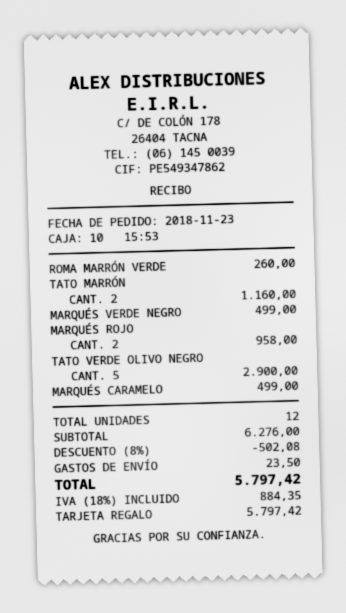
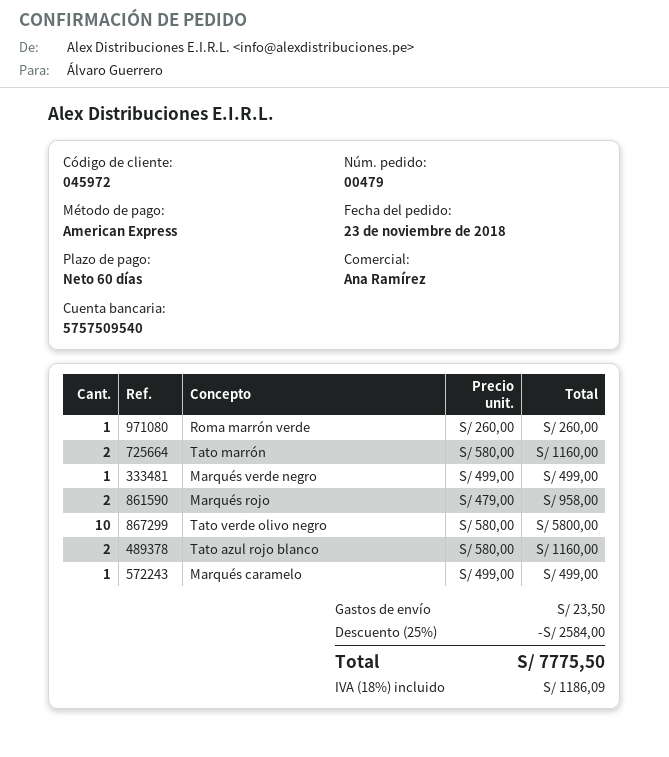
payment method: gift card -> American Express
TATO VERDE OLIVO NEGRO: 5 for 2900.00 -> 10 for 5800.00
Tato azul rojo blanco: none -> 2 for 1160.00
discount: 8% = 502.08 -> 25% = 2584.00
tax: 18% = 884.35 -> 18% = 1186.09
total: 5797.42 -> 7775.50

